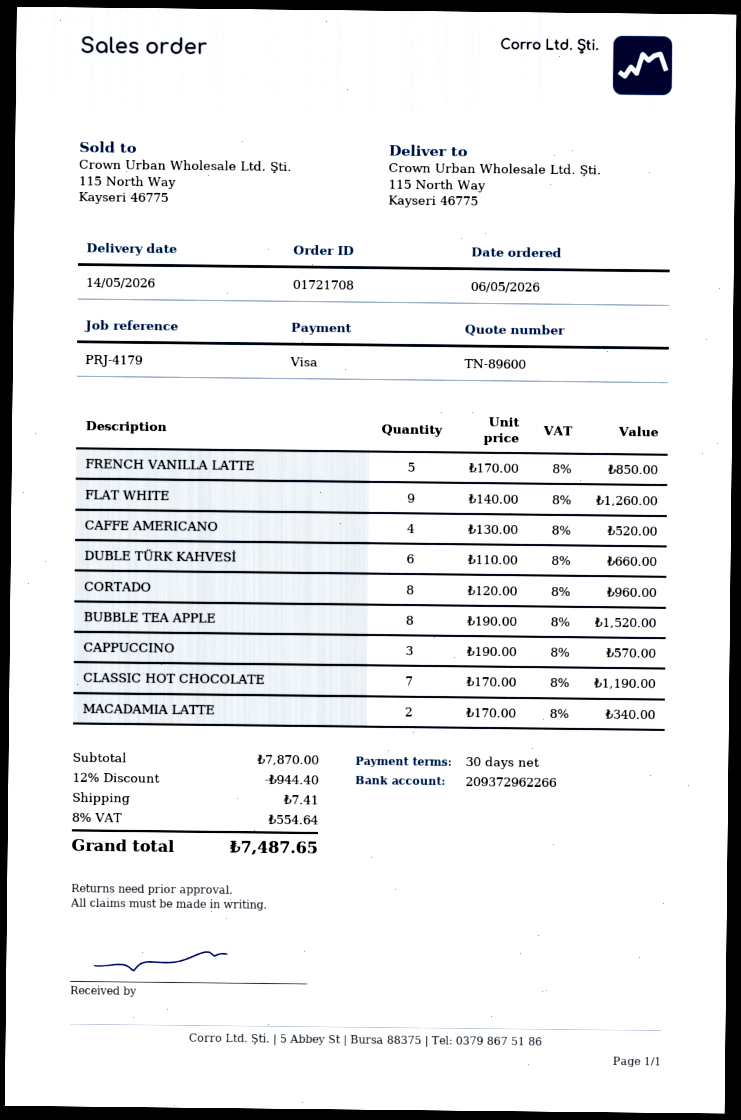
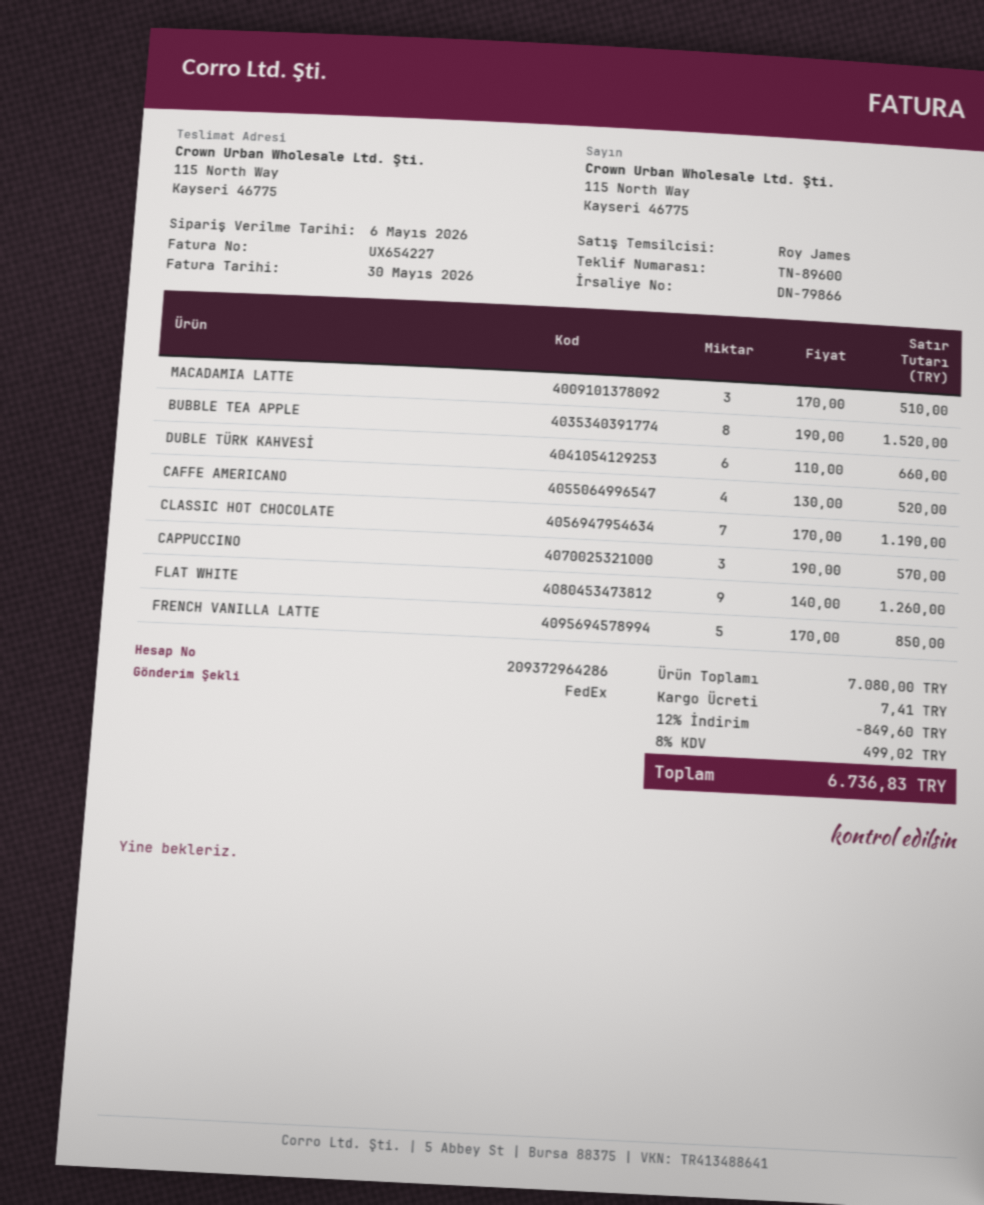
bank account: 209372962266 -> 209372964286
CORTADO: 8 x 120.00 = 960.00 -> none
MACADAMIA LATTE: 2 x 170.00 = 340.00 -> 3 x 170.00 = 510.00
subtotal: 7870.00 -> 7080.00
discount: 12% = 944.40 -> 12% = 849.60
tax: 8% = 554.64 -> 8% = 499.02
total: 7487.65 -> 6736.83

